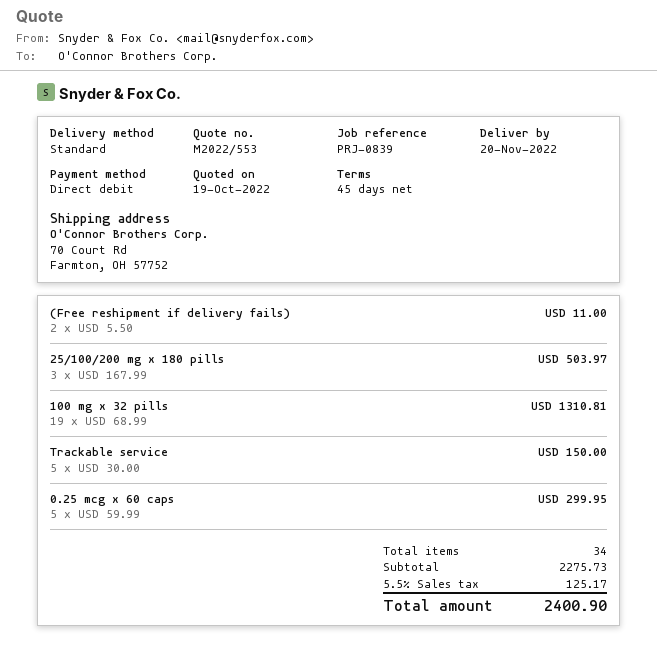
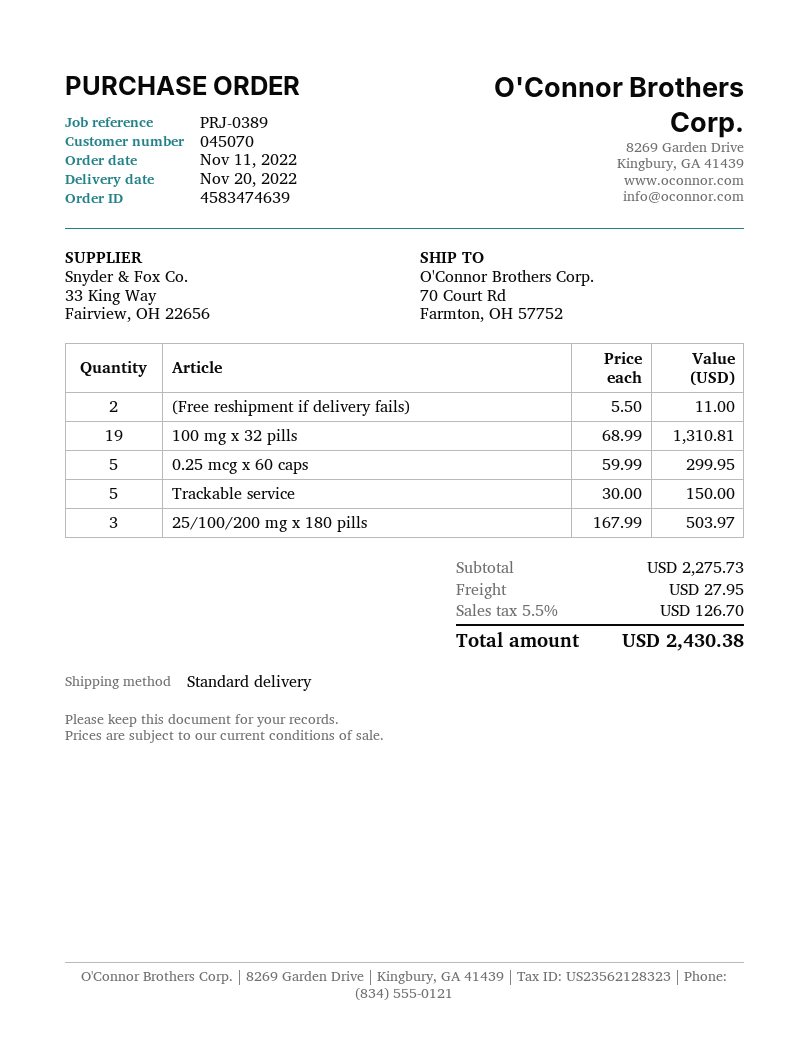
reference: PRJ-0839 -> PRJ-0389
shipping: none -> 27.95
tax: 5.5% = 125.17 -> 5.5% = 126.70
total: 2400.90 -> 2430.38

